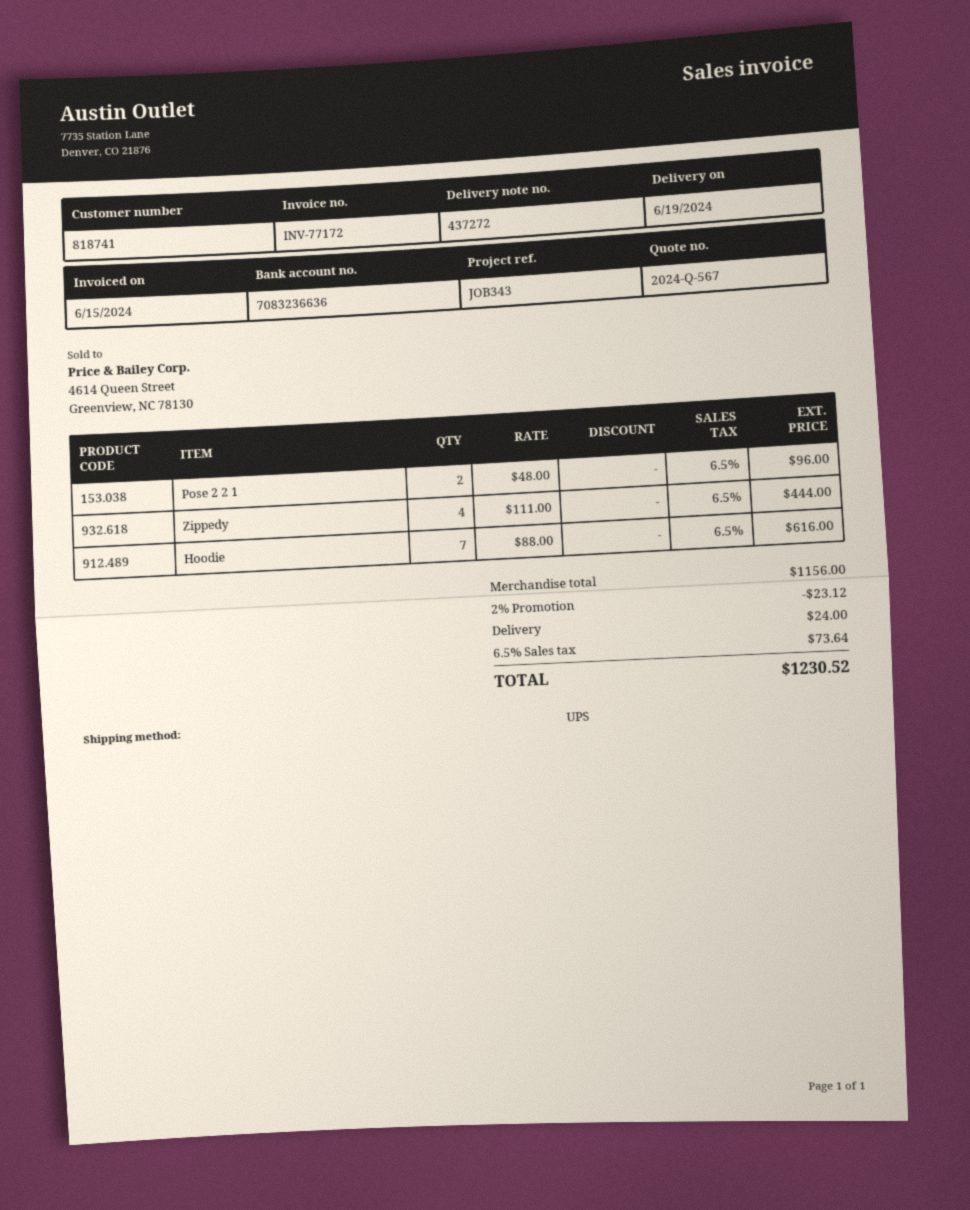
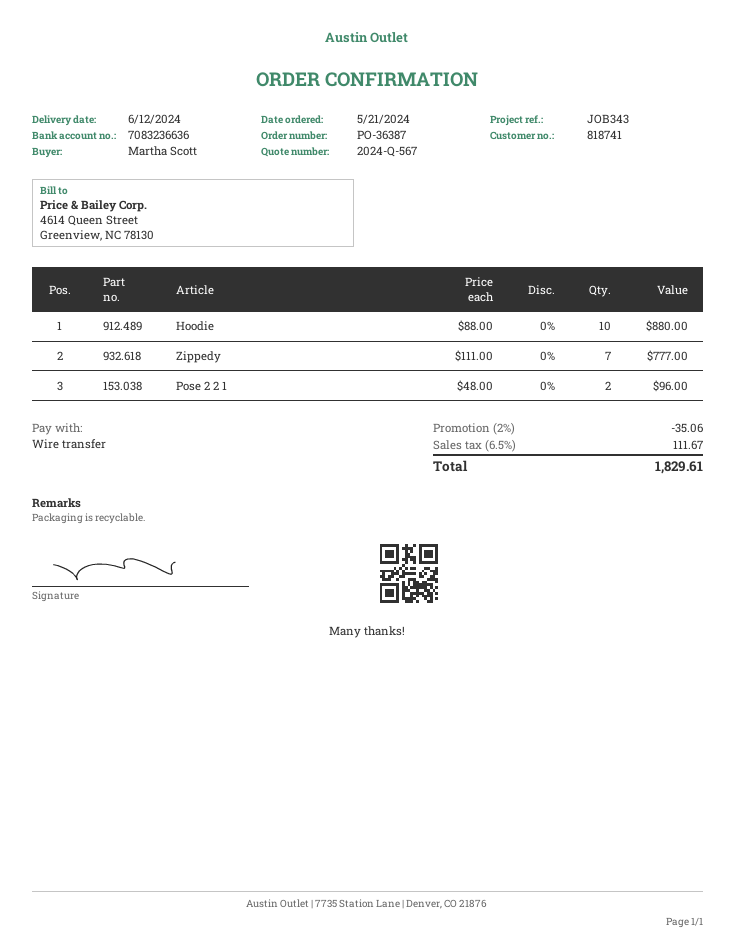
delivery date: 2024-06-19 -> 2024-06-12
Zippedy: 4 x 111.00 = 444.00 -> 7 x 111.00 = 777.00
Hoodie: 7 x 88.00 = 616.00 -> 10 x 88.00 = 880.00
discount: 2% = 23.12 -> 2% = 35.06
shipping: 24.00 -> none
tax: 6.5% = 73.64 -> 6.5% = 111.67
total: 1230.52 -> 1829.61

